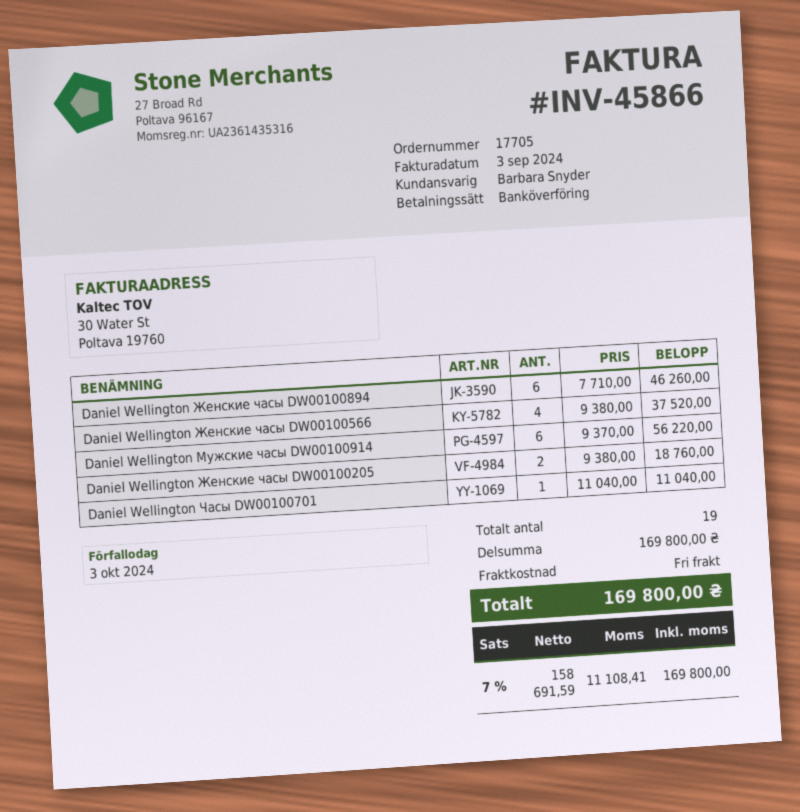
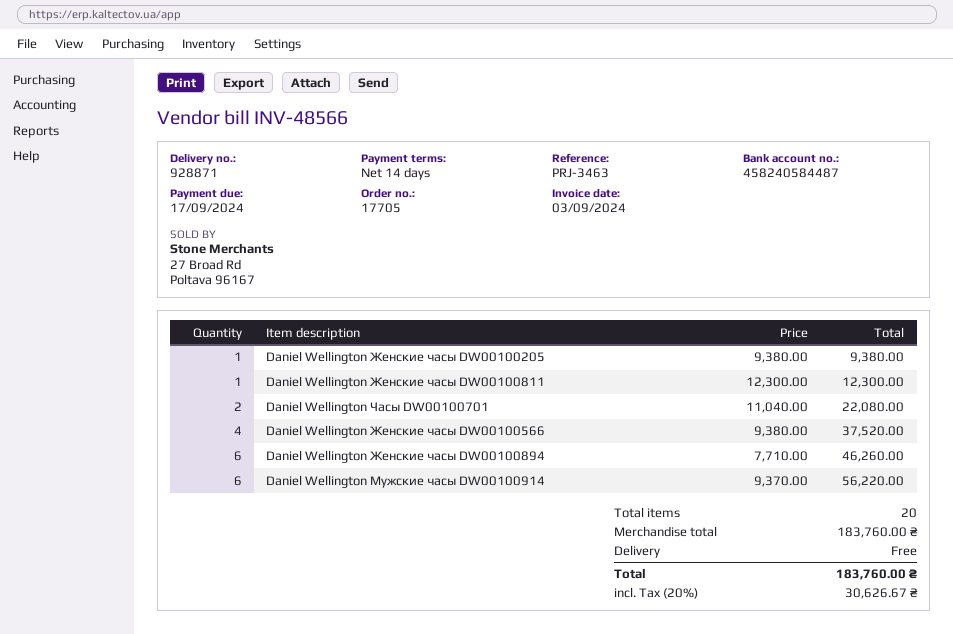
invoice number: INV-45866 -> INV-48566
due date: 2024-10-03 -> 2024-09-17
Daniel Wellington Женские часы DW00100205: 2 x 9380.00 = 18760.00 -> 1 x 9380.00 = 9380.00
Daniel Wellington Часы DW00100701: 1 x 11040.00 = 11040.00 -> 2 x 11040.00 = 22080.00
Daniel Wellington Женские часы DW00100811: none -> 1 x 12300.00 = 12300.00
total quantity: 19 -> 20
subtotal: 169800.00 -> 183760.00
tax: 7% = 11108.41 -> 20% = 30626.67
total: 169800.00 -> 183760.00

